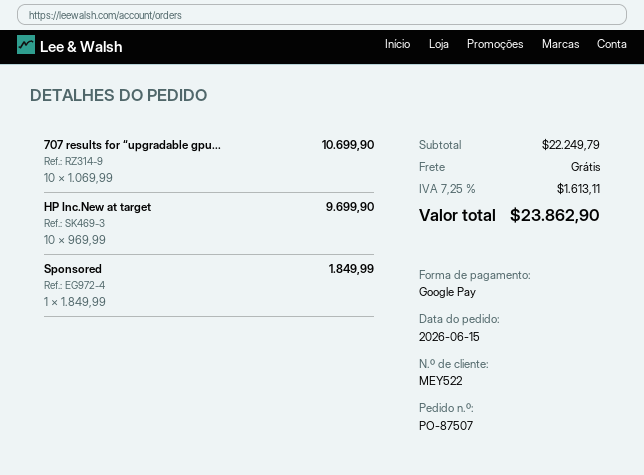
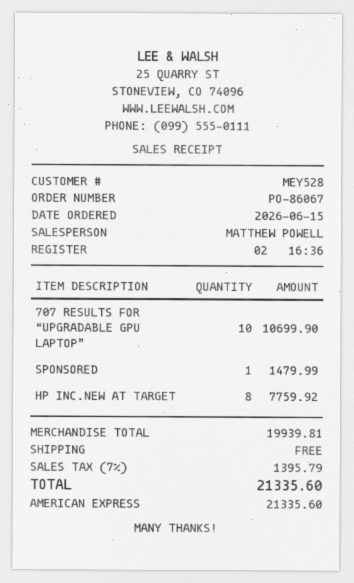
order number: PO-87507 -> PO-86067
customer number: MEY522 -> MEY528
payment method: Google Pay -> American Express
HP Inc.New at target: 10 for 9699.90 -> 8 for 7759.92
Sponsored: 1 for 1849.99 -> 1 for 1479.99
subtotal: 22249.79 -> 19939.81
tax: 7.25% = 1613.11 -> 7% = 1395.79
total: 23862.90 -> 21335.60

